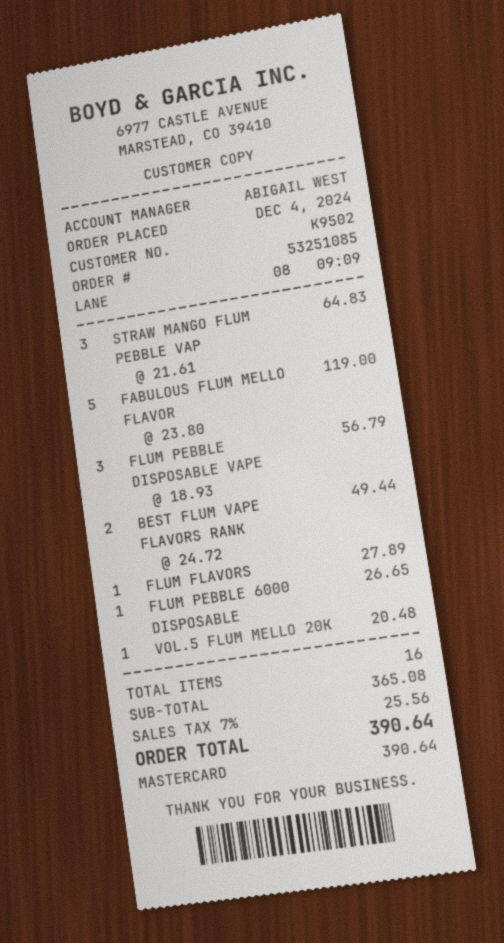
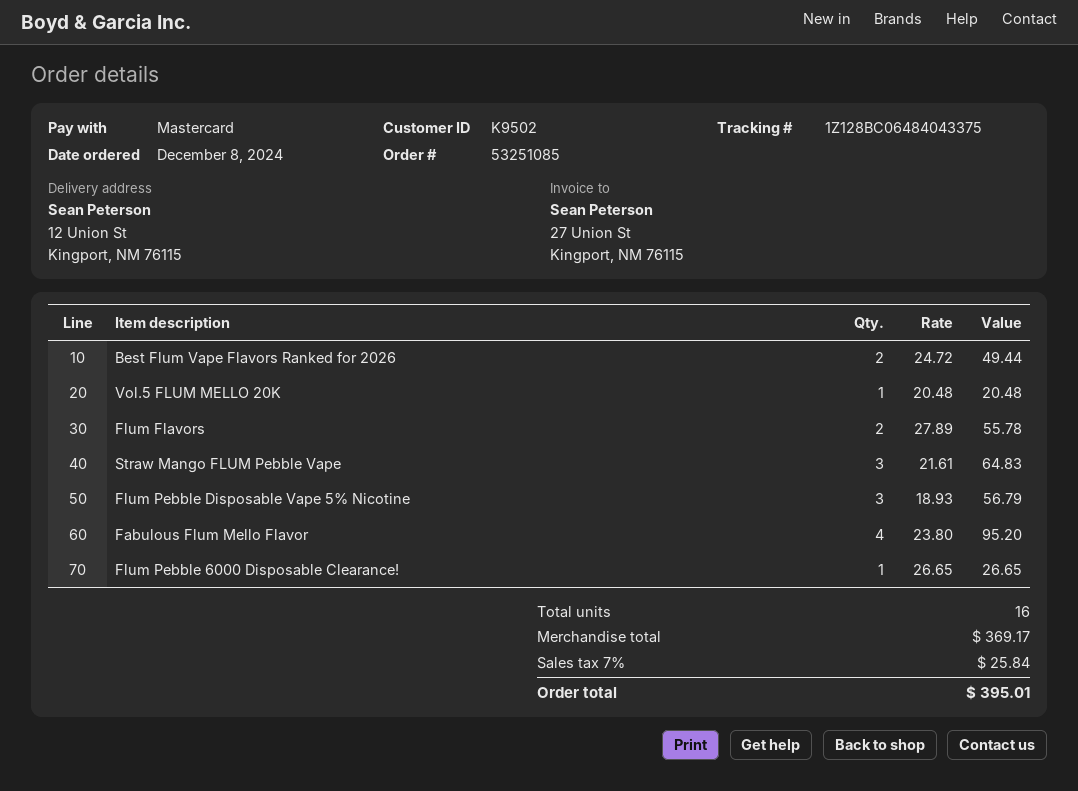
order date: 2024-12-04 -> 2024-12-08
FABULOUS FLUM MELLO FLAVOR: 5 x 23.80 = 119.00 -> 4 x 23.80 = 95.20
FLUM FLAVORS: 1 x 27.89 = 27.89 -> 2 x 27.89 = 55.78
subtotal: 365.08 -> 369.17
tax: 7% = 25.56 -> 7% = 25.84
total: 390.64 -> 395.01

